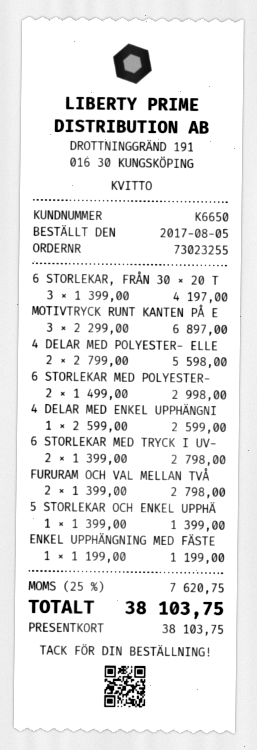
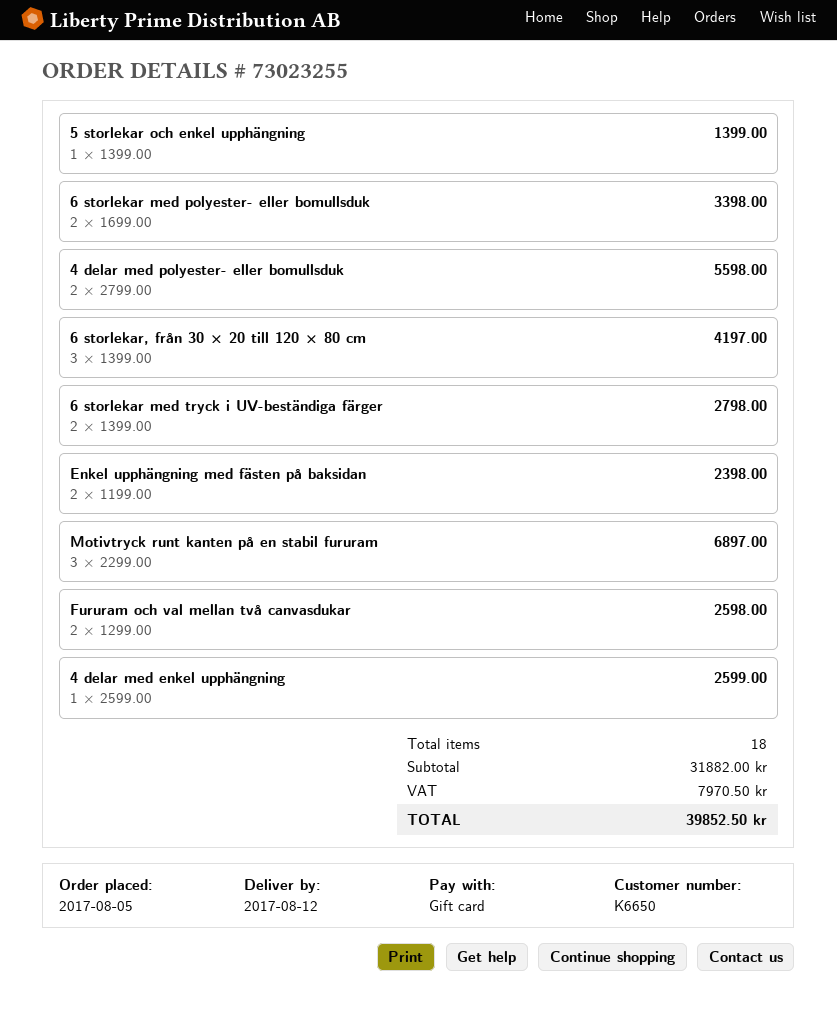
6 STORLEKAR MED POLYESTER-: 2 x 1499.00 = 2998.00 -> 2 x 1699.00 = 3398.00
FURURAM OCH VAL MELLAN TVÅ: 2 x 1399.00 = 2798.00 -> 2 x 1299.00 = 2598.00
ENKEL UPPHÄNGNING MED FÄSTE: 1 x 1199.00 = 1199.00 -> 2 x 1199.00 = 2398.00
tax: 7620.75 -> 7970.50
total: 38103.75 -> 39852.50

